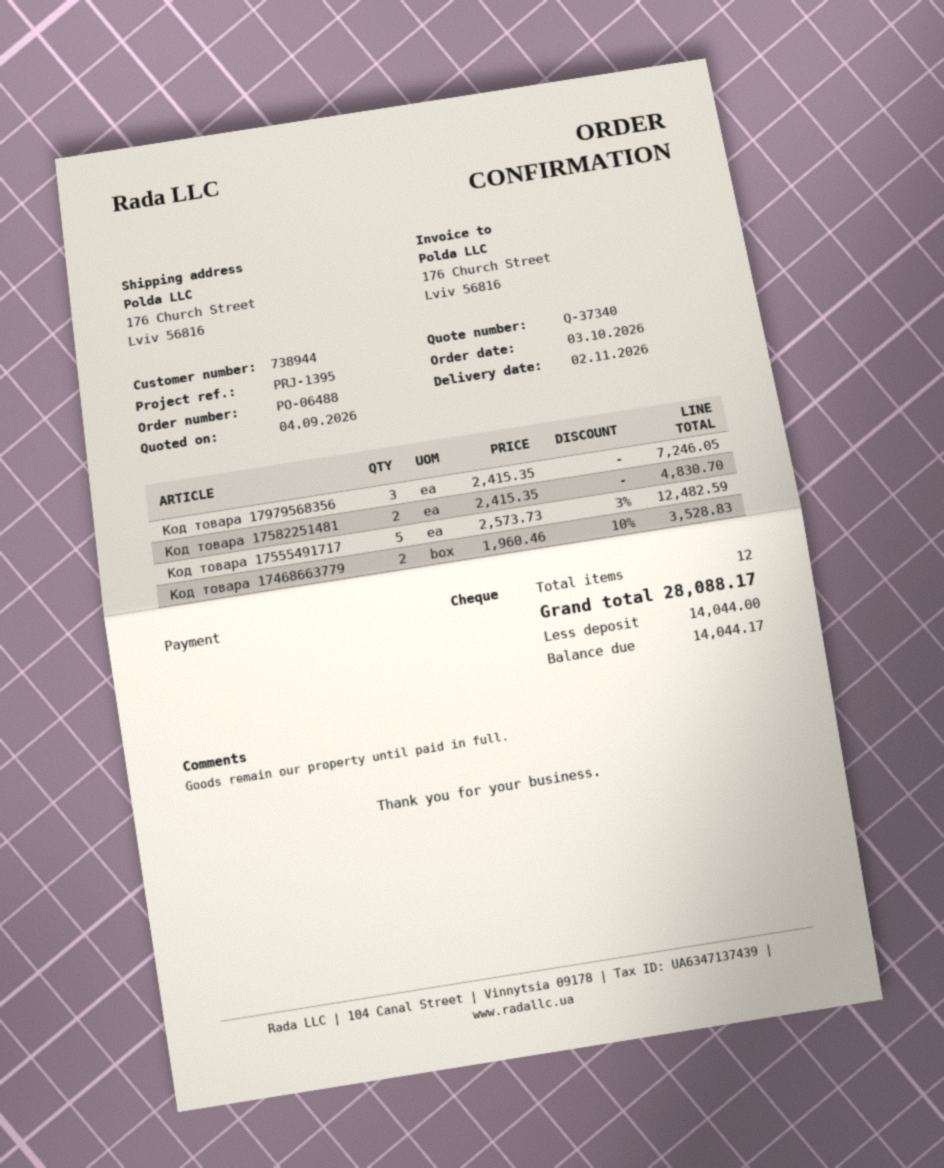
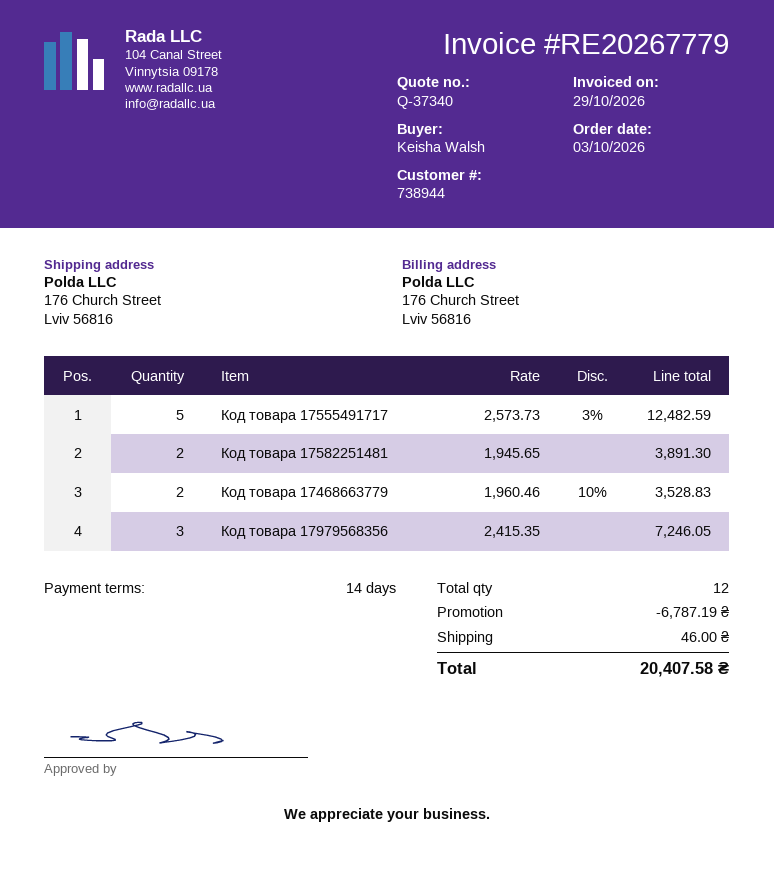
Код товара 17582251481: 2 x 2415.35 = 4830.70 -> 2 x 1945.65 = 3891.30
discount: none -> 6787.19
shipping: none -> 46.00
total: 28088.17 -> 20407.58

